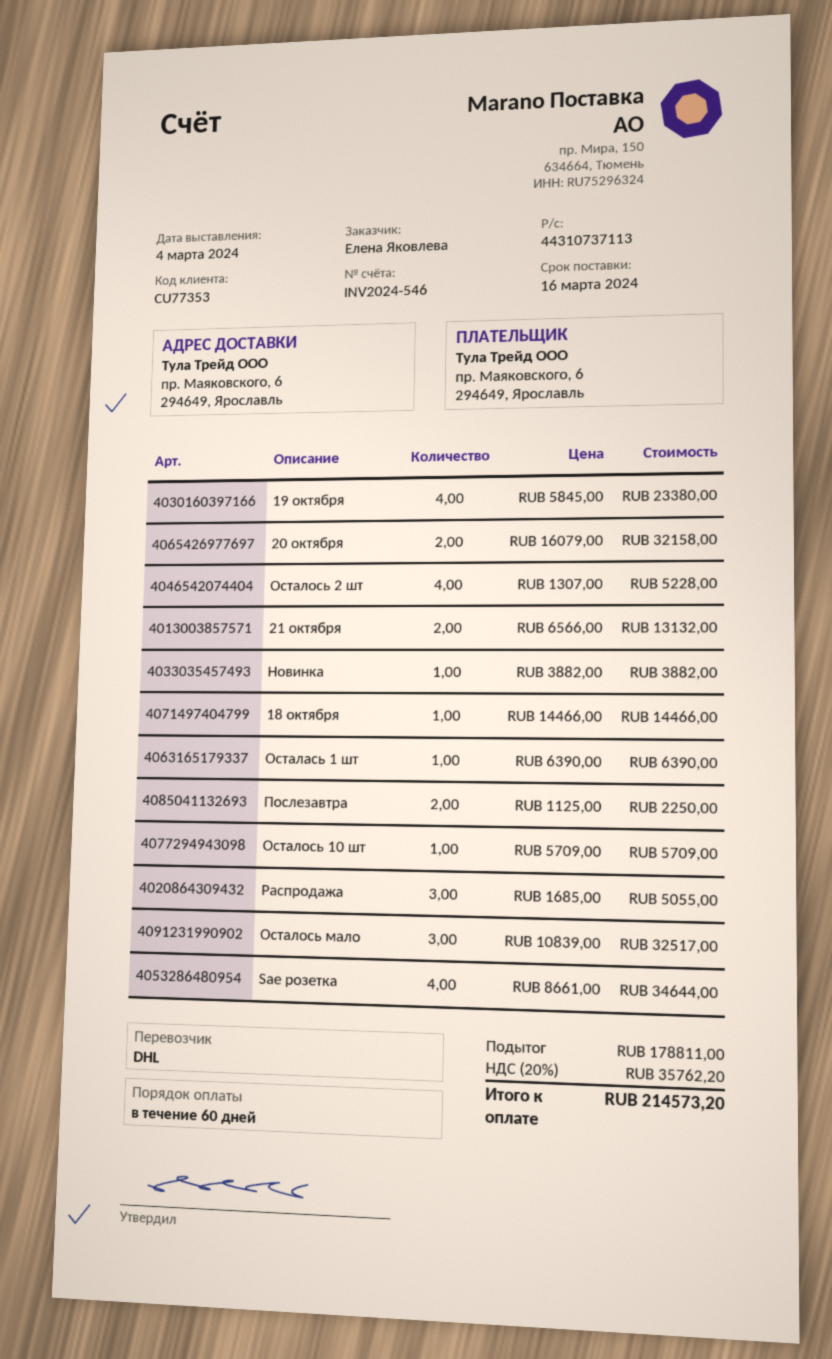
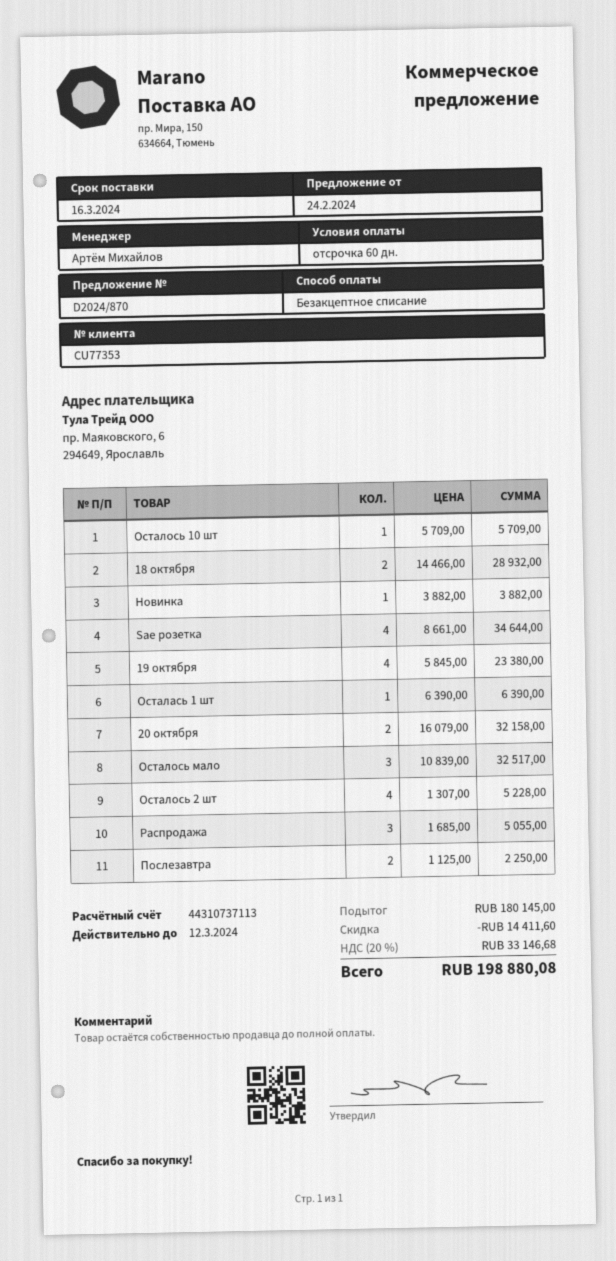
21 октября: 2 x 6566.00 = 13132.00 -> none
18 октября: 1 x 14466.00 = 14466.00 -> 2 x 14466.00 = 28932.00
subtotal: 178811.00 -> 180145.00
discount: none -> 14411.60
tax: 20% = 35762.20 -> 20% = 33146.68
total: 214573.20 -> 198880.08

